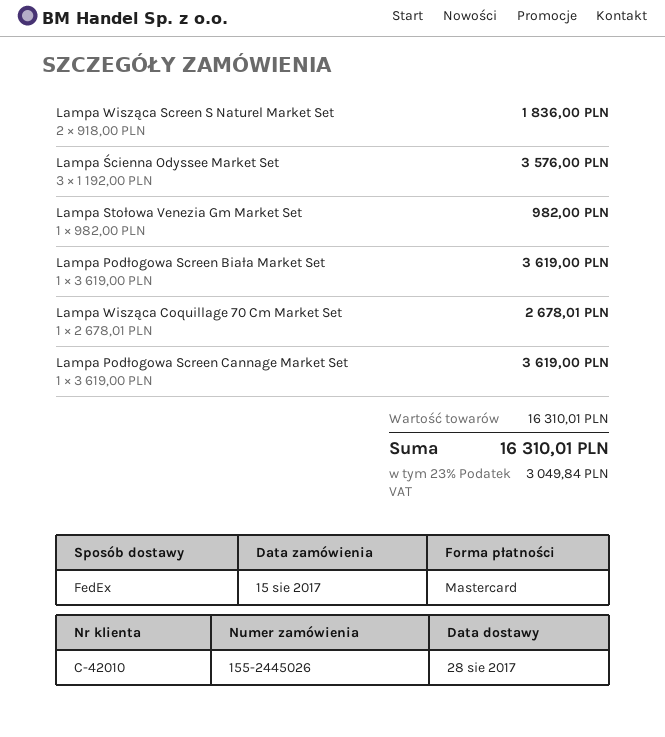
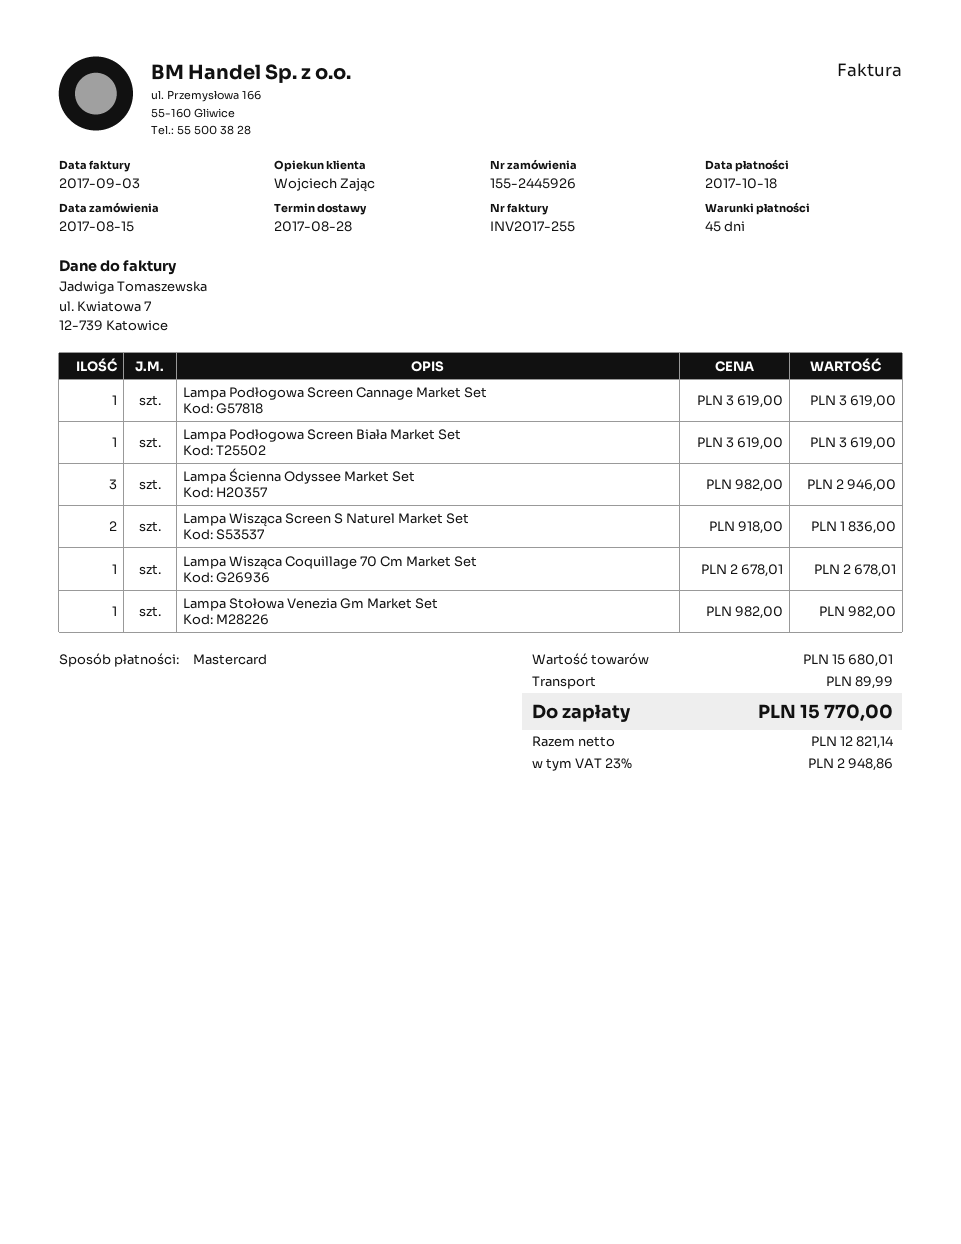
order number: 155-2445026 -> 155-2445926
Lampa Ścienna Odyssee Market Set: 3 x 1192.00 = 3576.00 -> 3 x 982.00 = 2946.00
subtotal: 16310.01 -> 15680.01
shipping: none -> 89.99
tax: 23% = 3049.84 -> 23% = 2948.86
total: 16310.01 -> 15770.00

